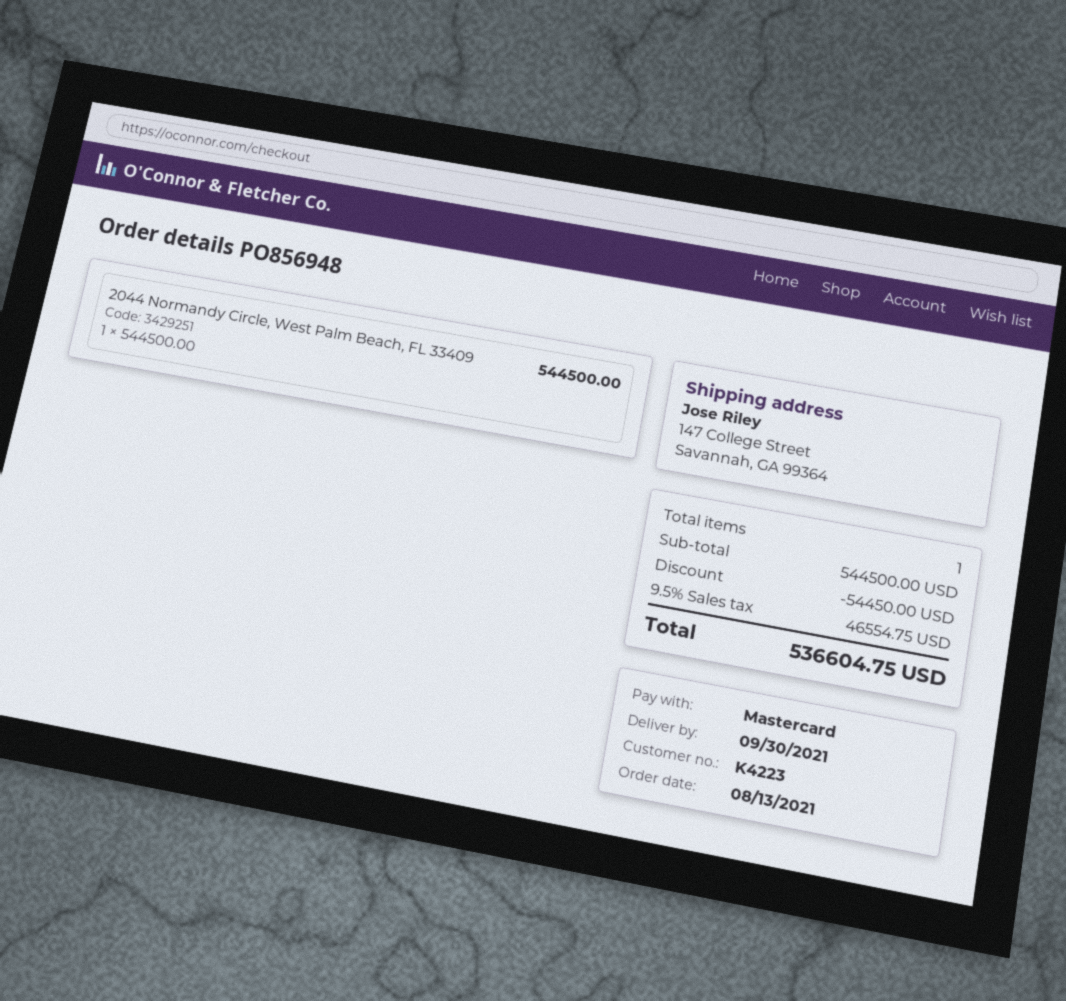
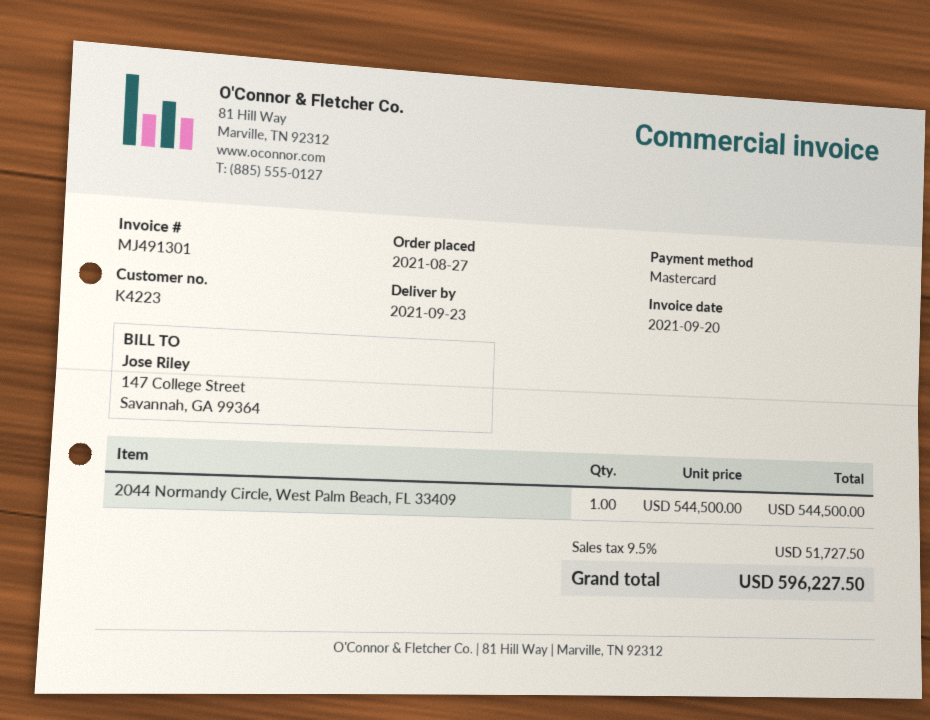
order date: 2021-08-13 -> 2021-08-27
delivery date: 2021-09-30 -> 2021-09-23
discount: 54450.00 -> none
tax: 9.5% = 46554.75 -> 9.5% = 51727.50
total: 536604.75 -> 596227.50

